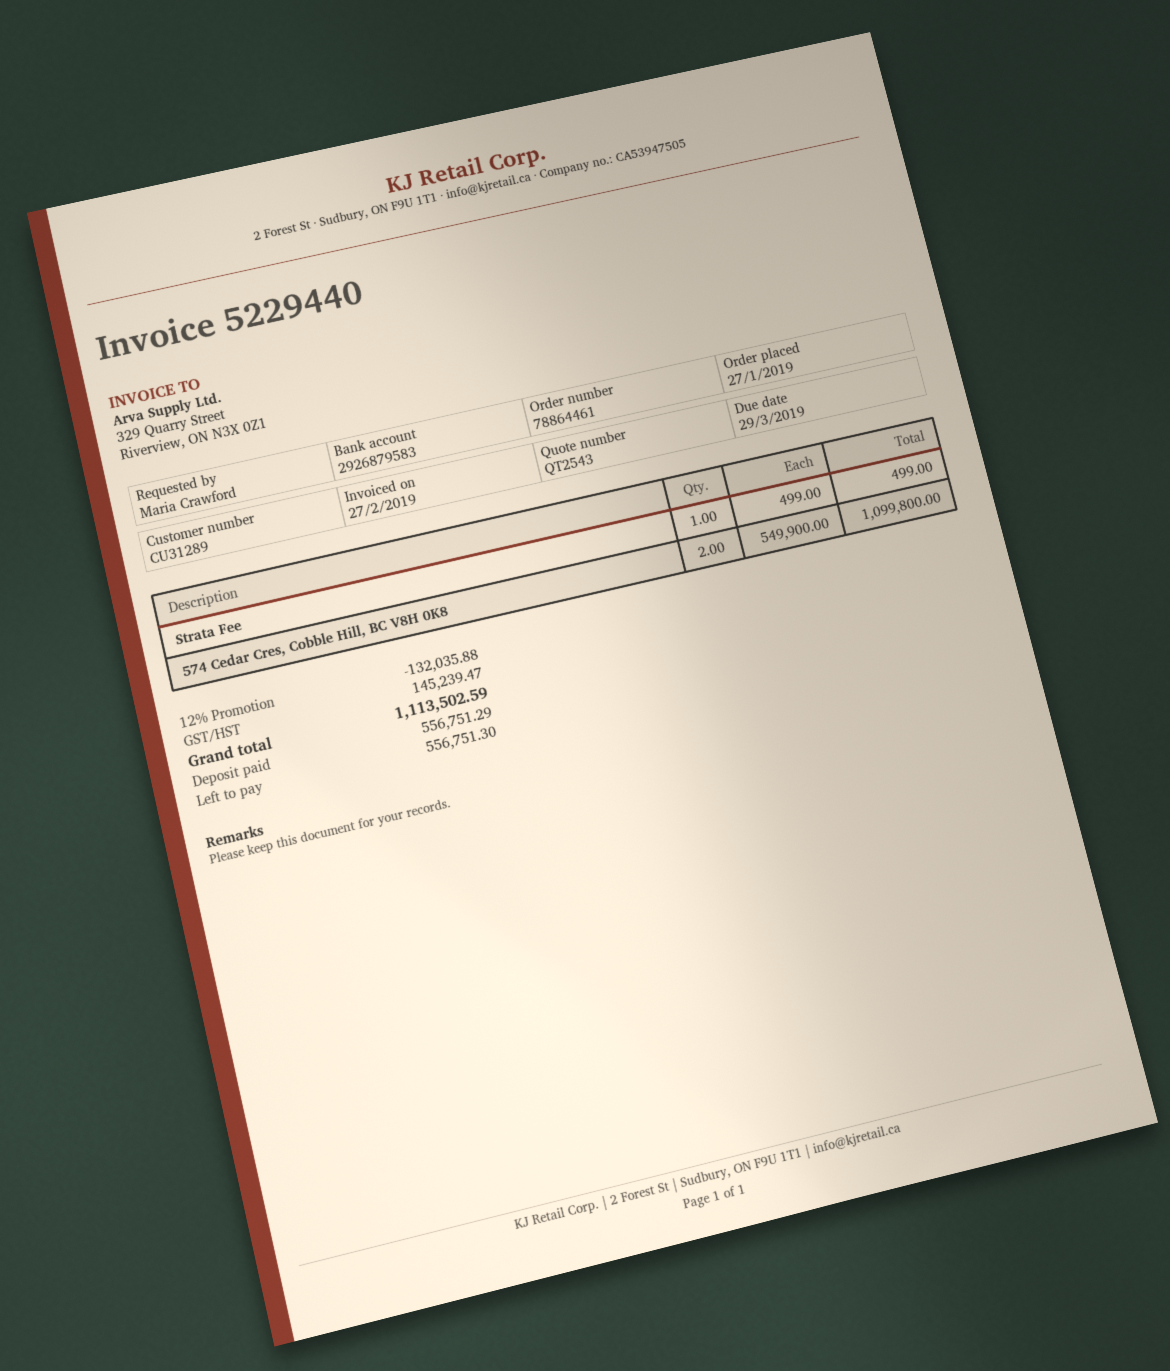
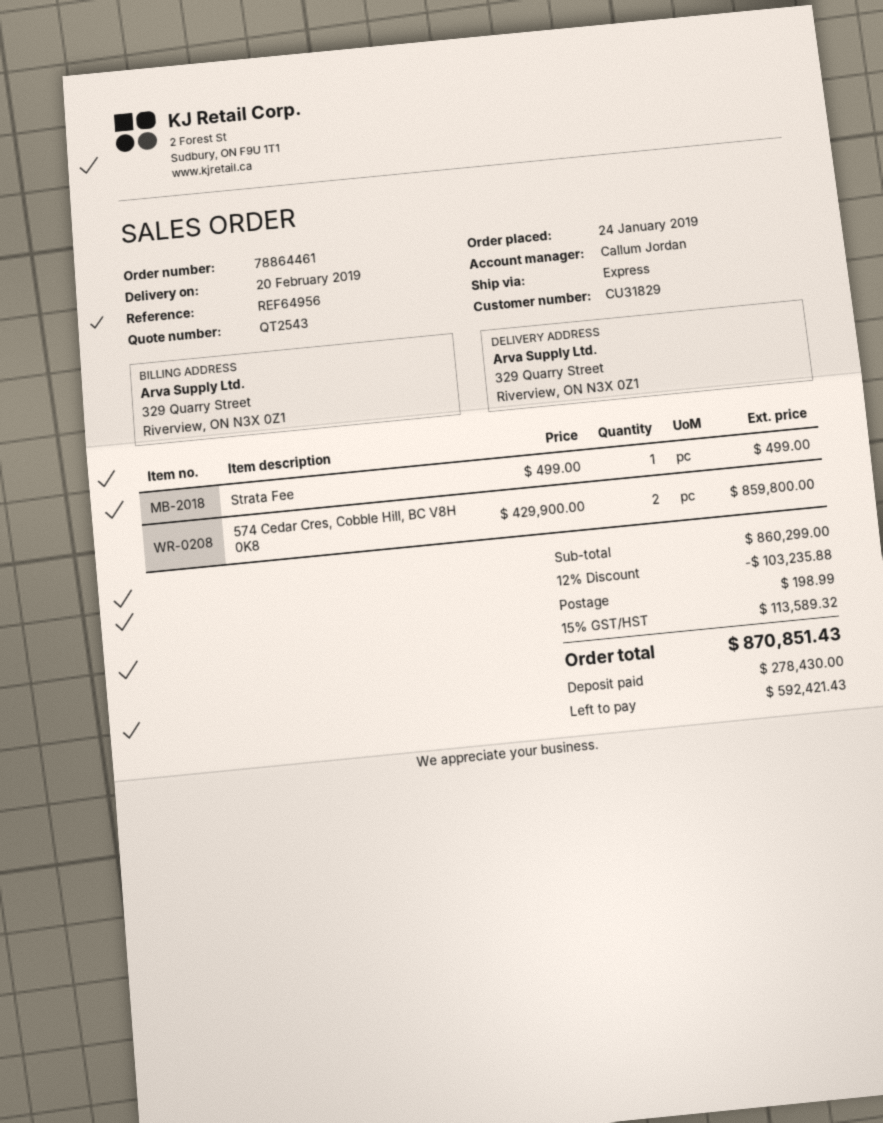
order date: 2019-01-27 -> 2019-01-24
customer number: CU31289 -> CU31829
574 Cedar Cres, Cobble Hill, BC V8H 0K8: 2 x 549900.00 = 1099800.00 -> 2 x 429900.00 = 859800.00
discount: 12% = 132035.88 -> 12% = 103235.88
shipping: none -> 198.99
tax: 145239.47 -> 113589.32
total: 1113502.59 -> 870851.43
deposit: 556751.29 -> 278430.00
balance: 556751.30 -> 592421.43

